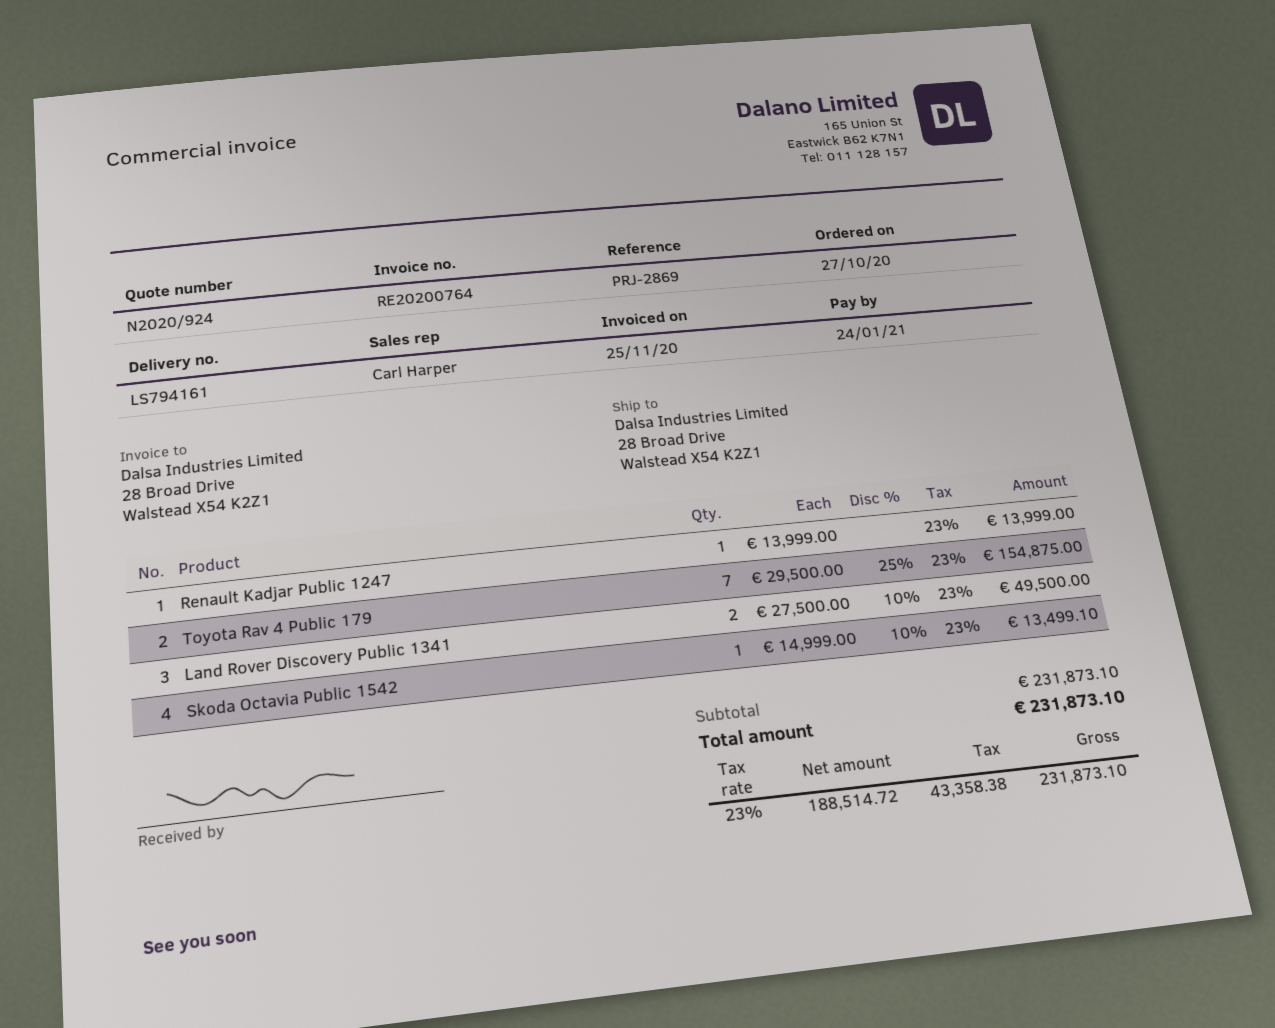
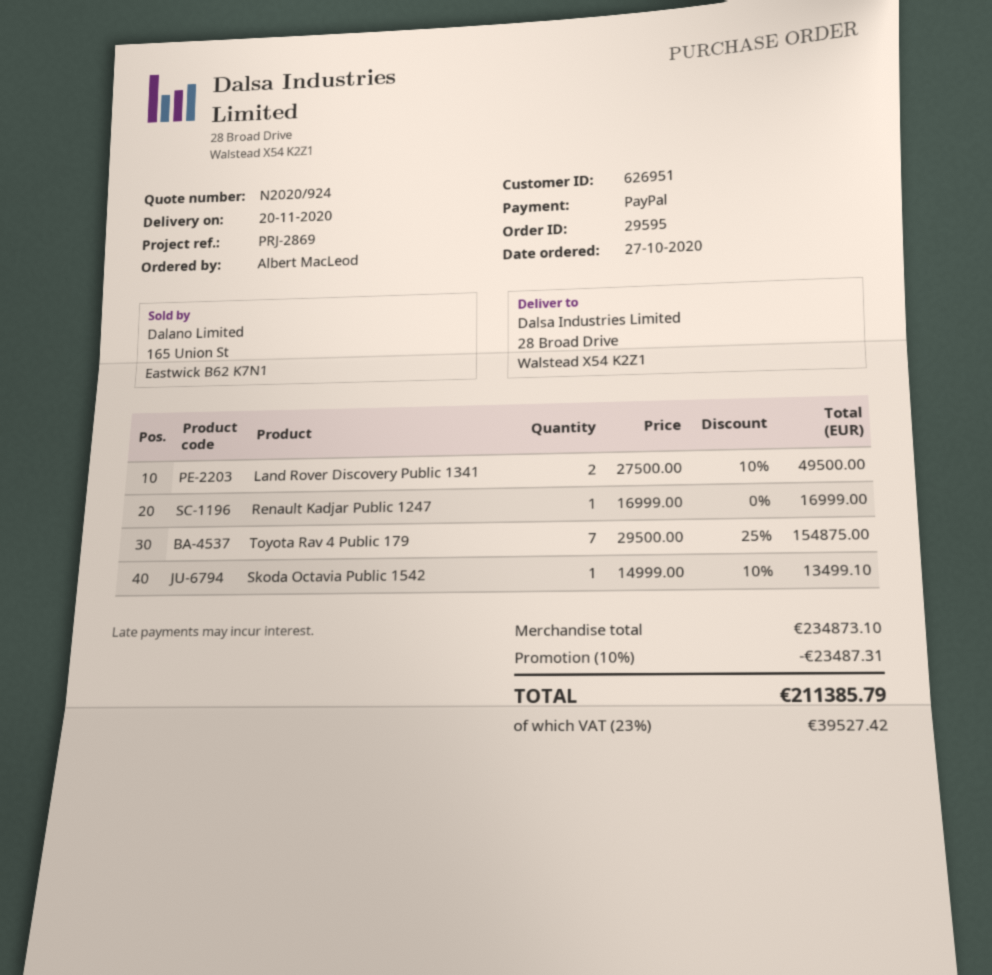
Renault Kadjar Public 1247: 1 x 13999.00 = 13999.00 -> 1 x 16999.00 = 16999.00
subtotal: 231873.10 -> 234873.10
discount: none -> 10% = 23487.31
tax: 23% = 43358.38 -> 23% = 39527.42
total: 231873.10 -> 211385.79

